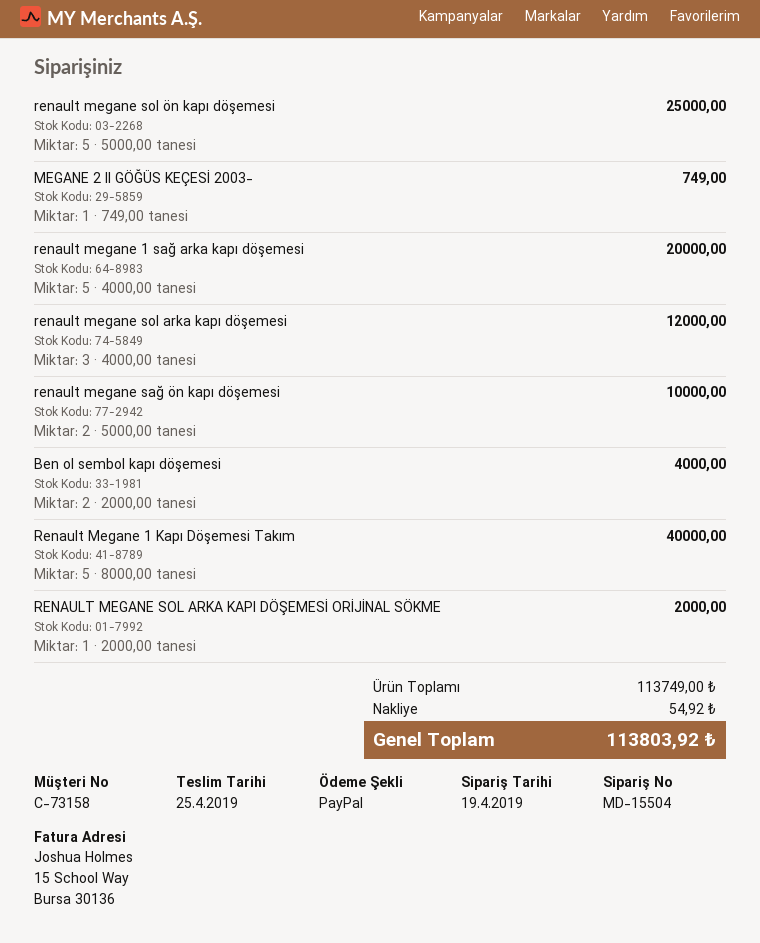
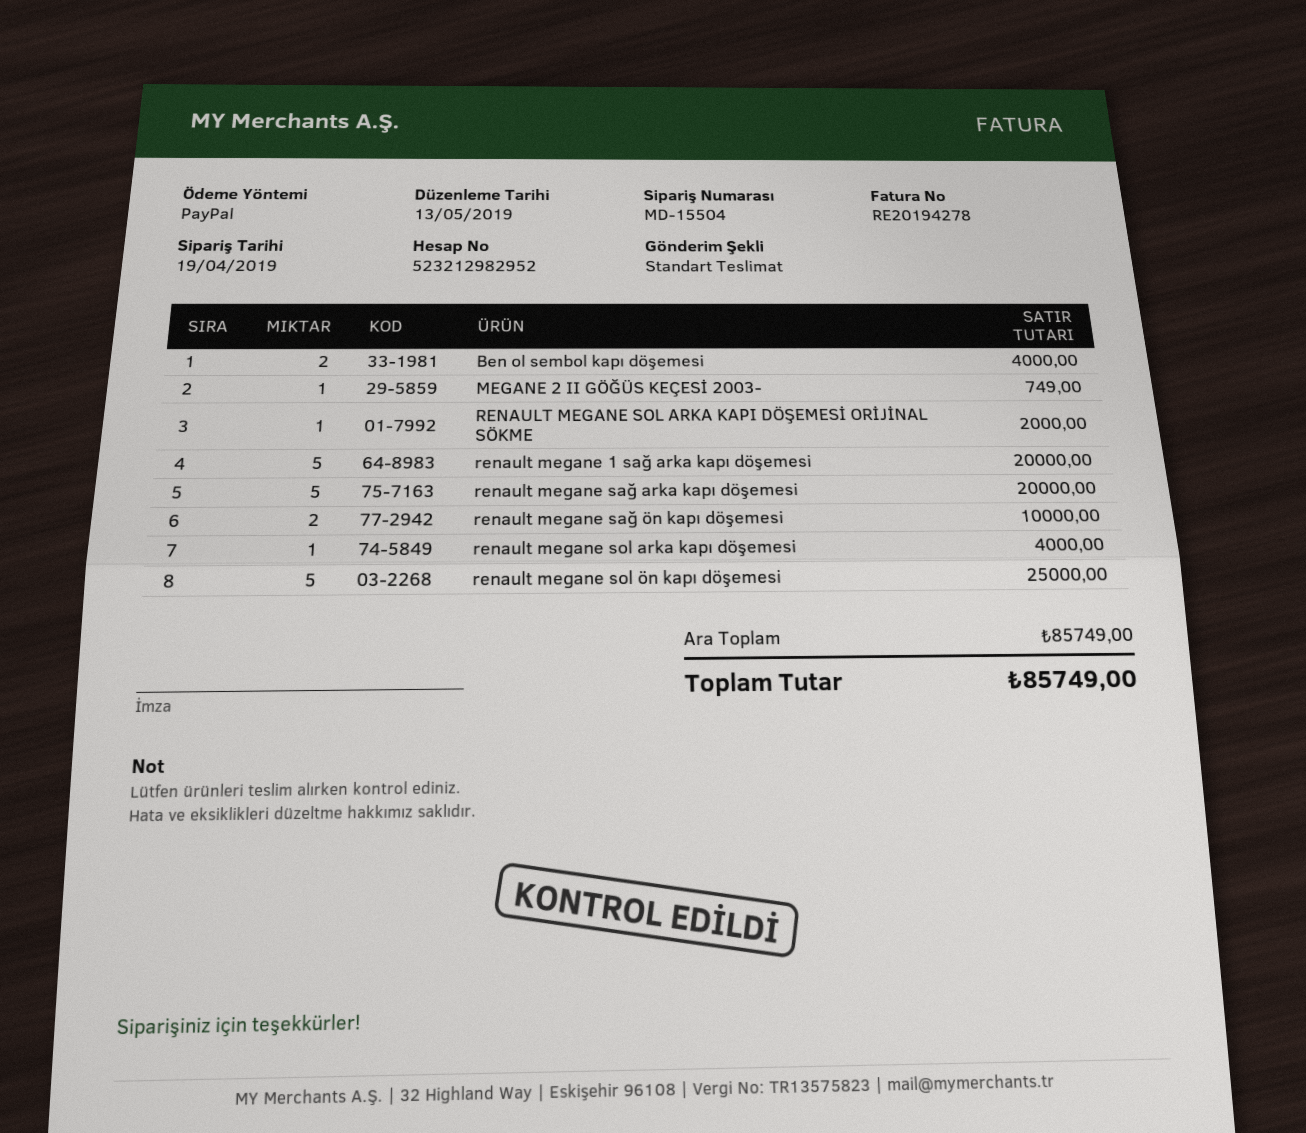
renault megane sol arka kapı döşemesi: 3 for 12000.00 -> 1 for 4000.00
Renault Megane 1 Kapı Döşemesi Takım: 5 for 40000.00 -> none
renault megane sağ arka kapı döşemesi: none -> 5 for 20000.00
subtotal: 113749.00 -> 85749.00
shipping: 54.92 -> none
total: 113803.92 -> 85749.00

